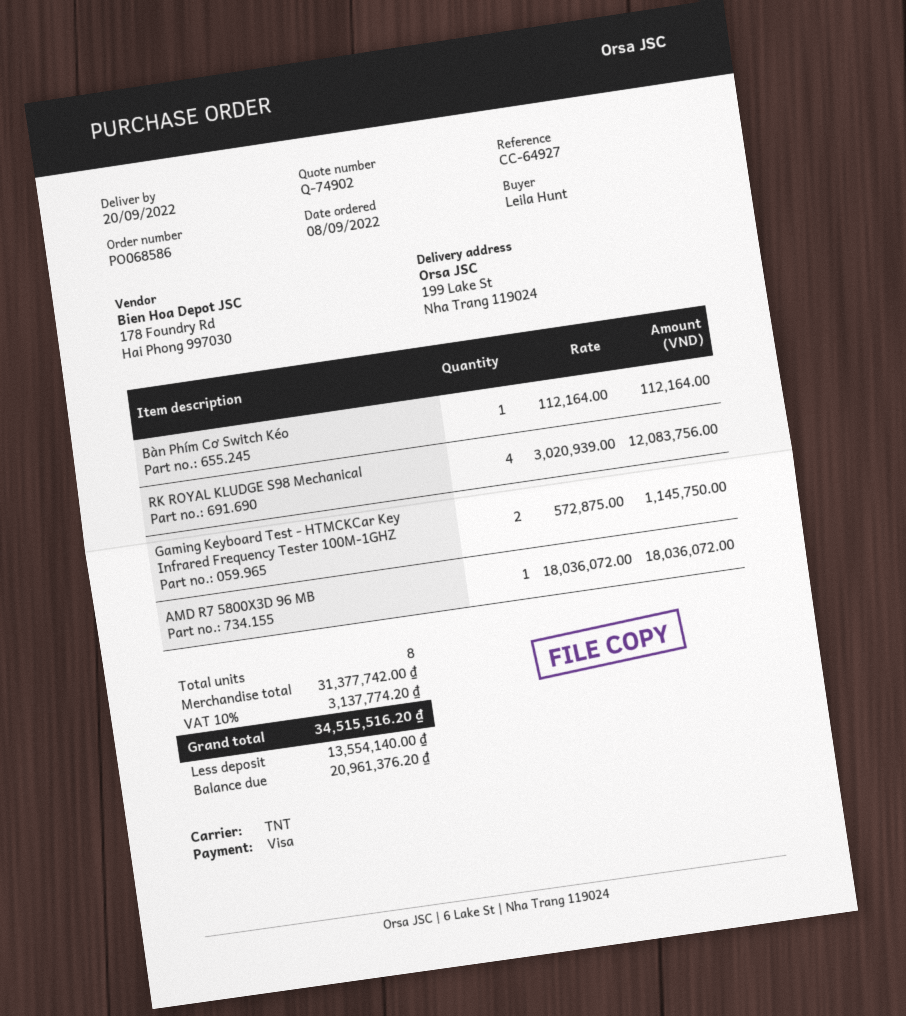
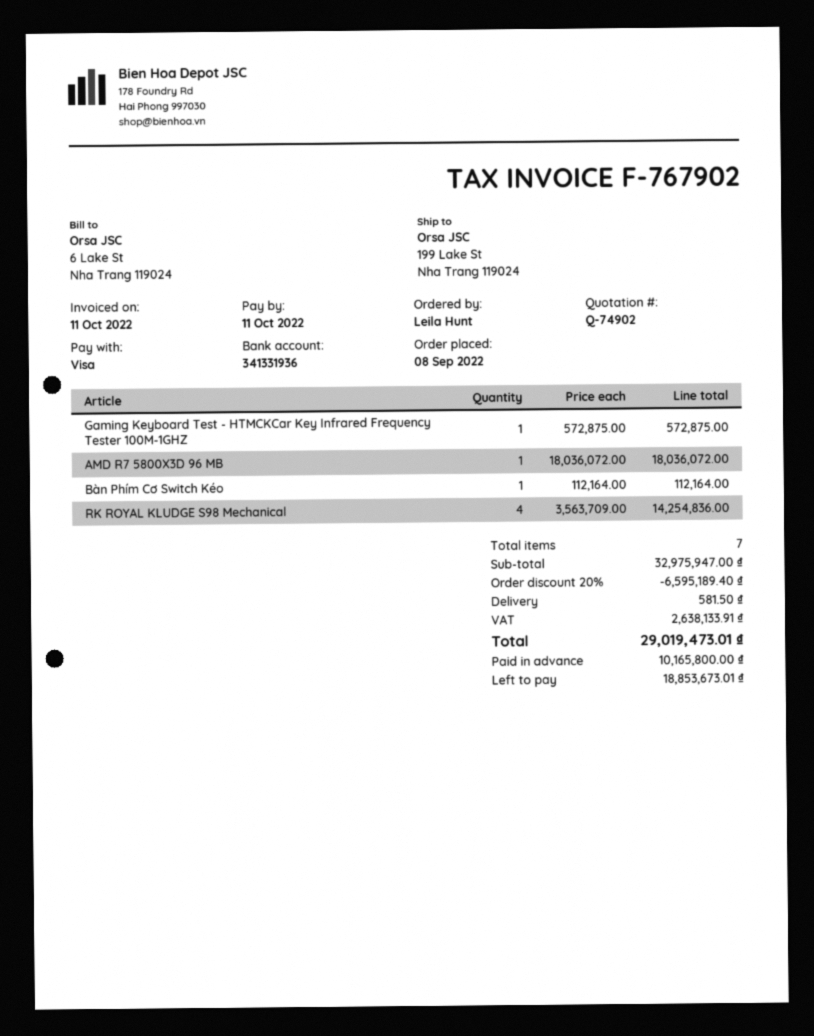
RK ROYAL KLUDGE S98 Mechanical: 4 x 3020939.00 = 12083756.00 -> 4 x 3563709.00 = 14254836.00
Gaming Keyboard Test - HTMCKCar Key Infrared Frequency Tester 100M-1GHZ: 2 x 572875.00 = 1145750.00 -> 1 x 572875.00 = 572875.00
total quantity: 8 -> 7
subtotal: 31377742.00 -> 32975947.00
discount: none -> 20% = 6595189.40
shipping: none -> 581.50
tax: 3137774.20 -> 2638133.91
total: 34515516.20 -> 29019473.01
deposit: 13554140.00 -> 10165800.00
balance: 20961376.20 -> 18853673.01

